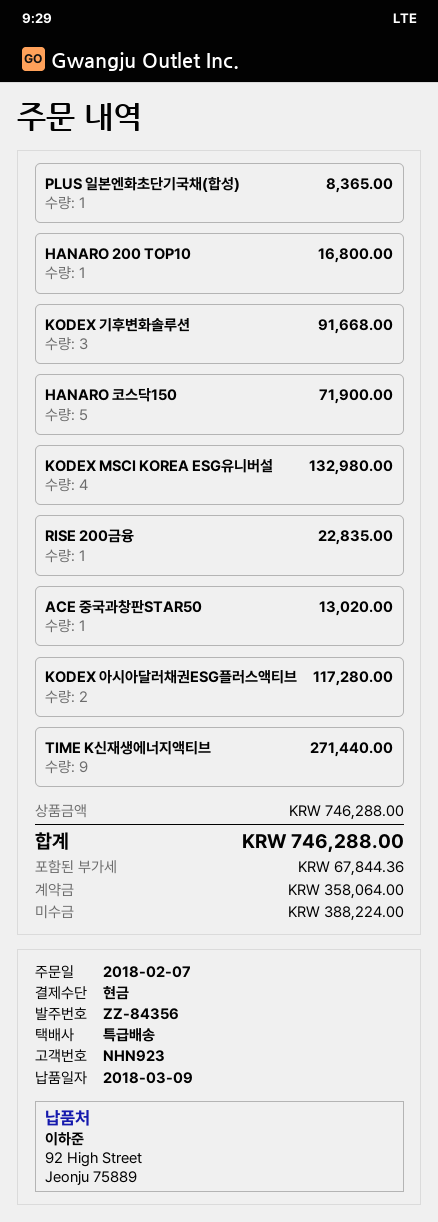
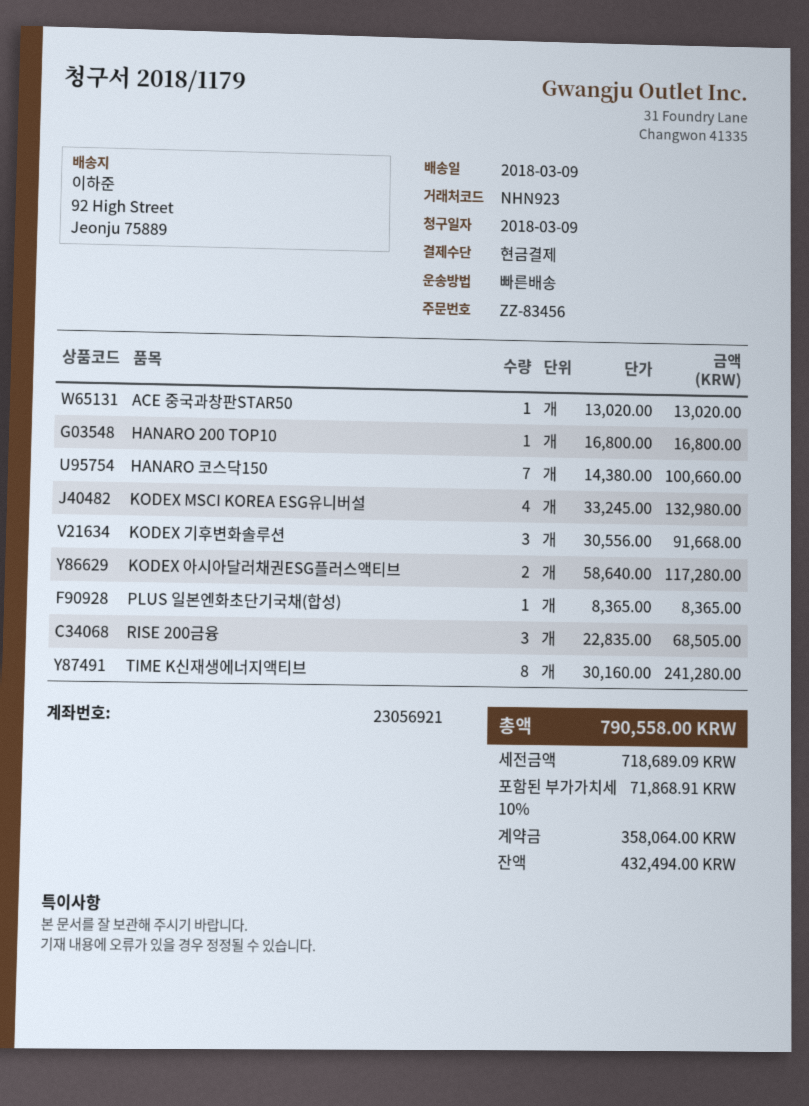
order number: ZZ-84356 -> ZZ-83456
HANARO 코스닥150: 5 for 71900.00 -> 7 for 100660.00
RISE 200금융: 1 for 22835.00 -> 3 for 68505.00
TIME K신재생에너지액티브: 9 for 271440.00 -> 8 for 241280.00
tax: 67844.36 -> 71868.91
total: 746288.00 -> 790558.00
balance: 388224.00 -> 432494.00

